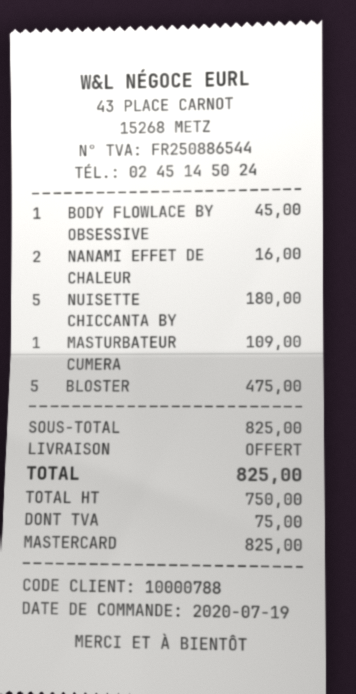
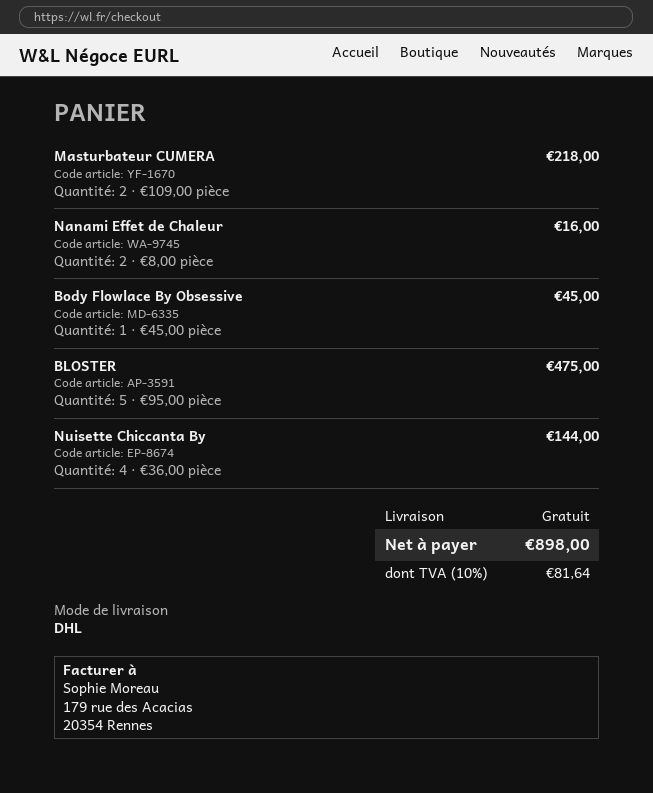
NUISETTE CHICCANTA BY: 5 for 180.00 -> 4 for 144.00
MASTURBATEUR CUMERA: 1 for 109.00 -> 2 for 218.00
tax: 75.00 -> 81.64
total: 825.00 -> 898.00

